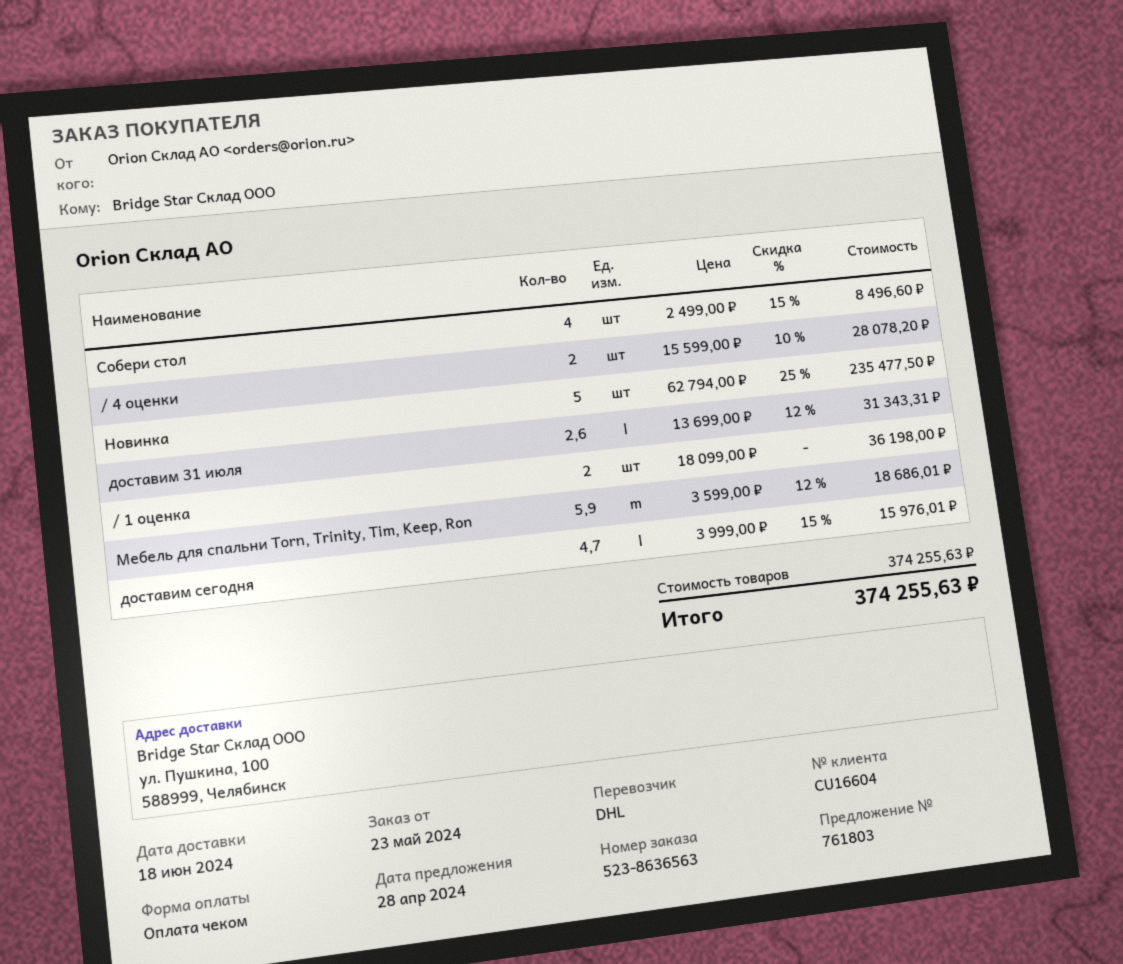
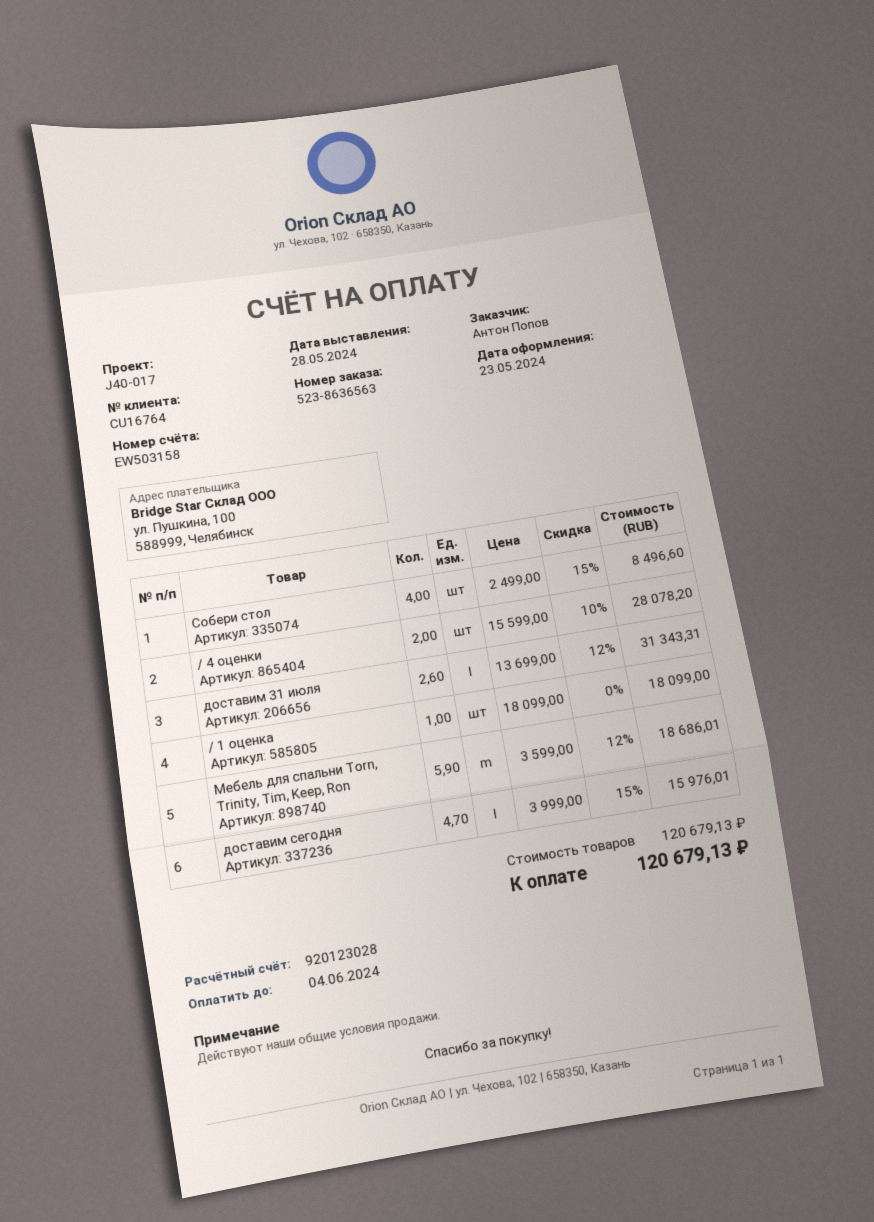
customer number: CU16604 -> CU16764
Новинка: 5 x 62794.00 - 25% = 235477.50 -> none
/ 1 оценка: 2 x 18099.00 = 36198.00 -> 1 x 18099.00 = 18099.00
subtotal: 374255.63 -> 120679.13
total: 374255.63 -> 120679.13

